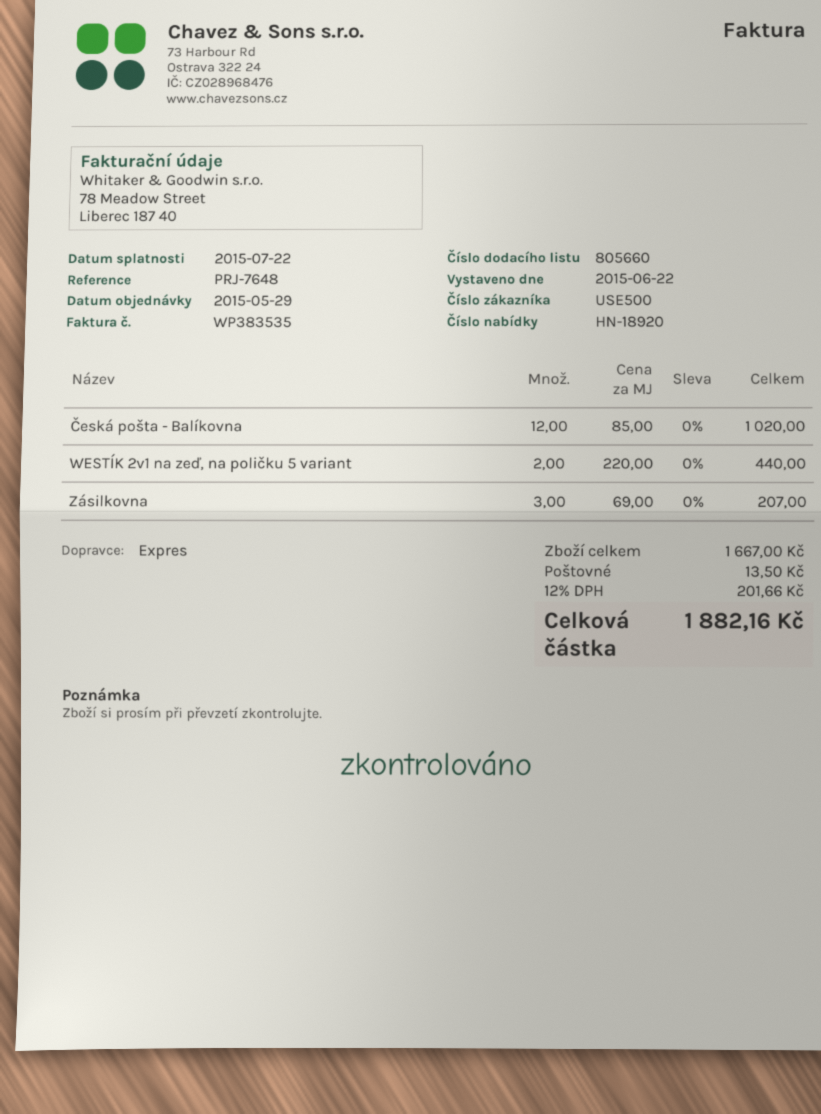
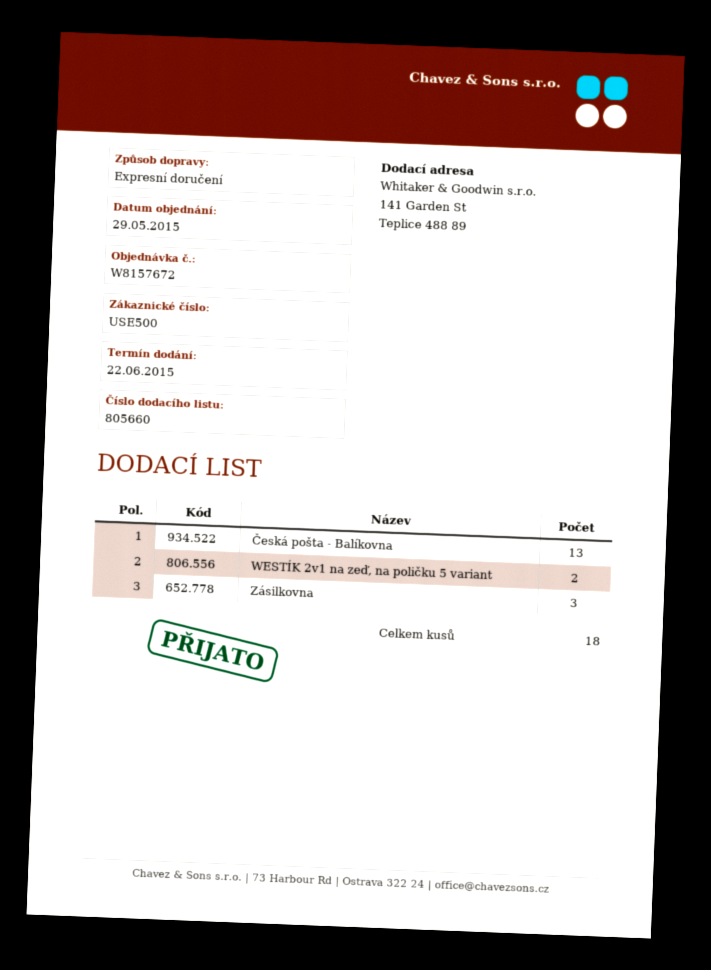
Česká pošta - Balíkovna: 12 -> 13

